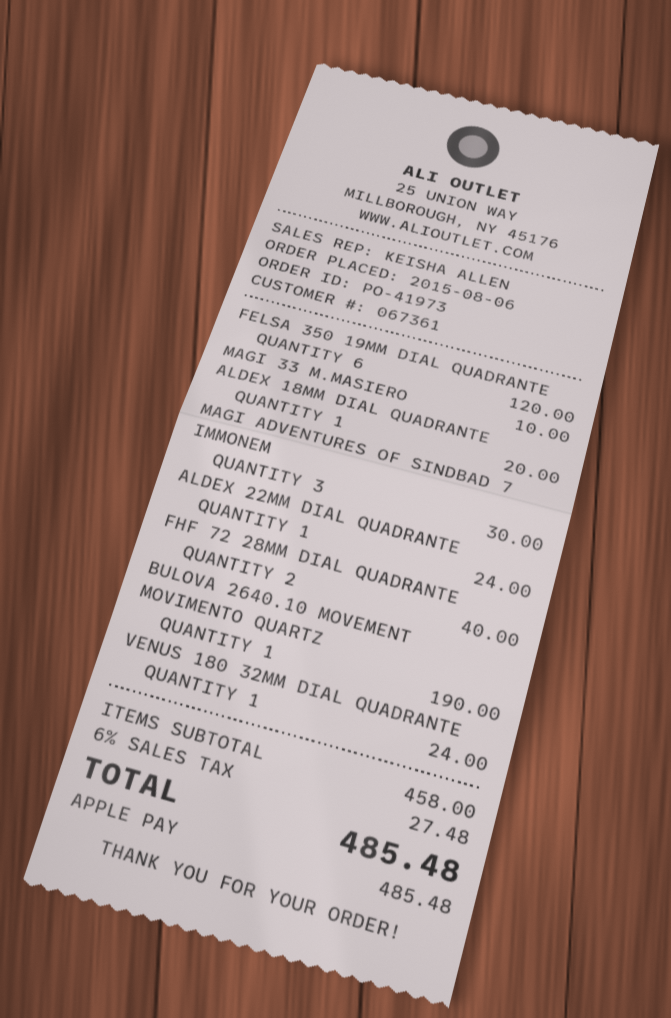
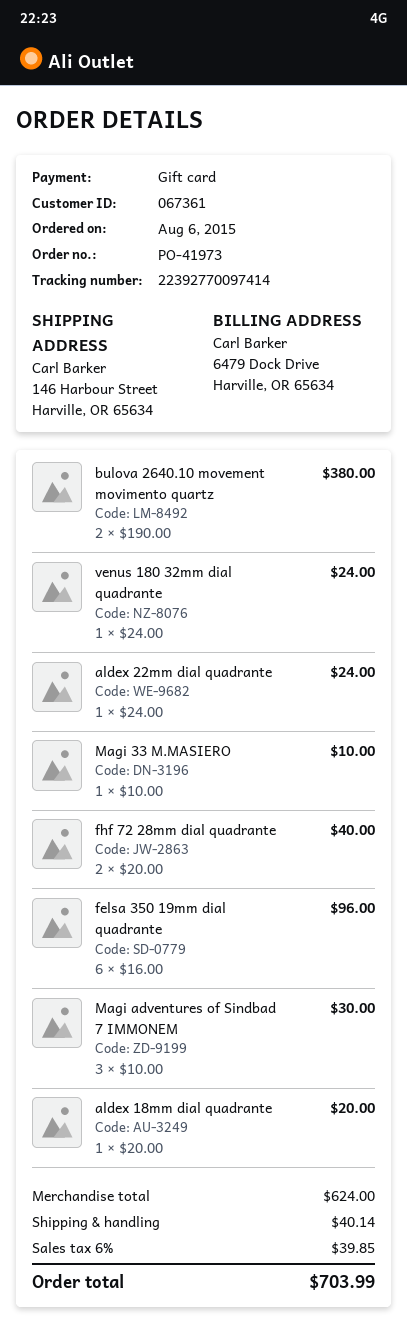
payment method: Apple Pay -> gift card
FELSA 350 19MM DIAL QUADRANTE: 6 for 120.00 -> 6 for 96.00
BULOVA 2640.10 MOVEMENT MOVIMENTO QUARTZ: 1 for 190.00 -> 2 for 380.00
subtotal: 458.00 -> 624.00
shipping: none -> 40.14
tax: 6% = 27.48 -> 6% = 39.85
total: 485.48 -> 703.99

